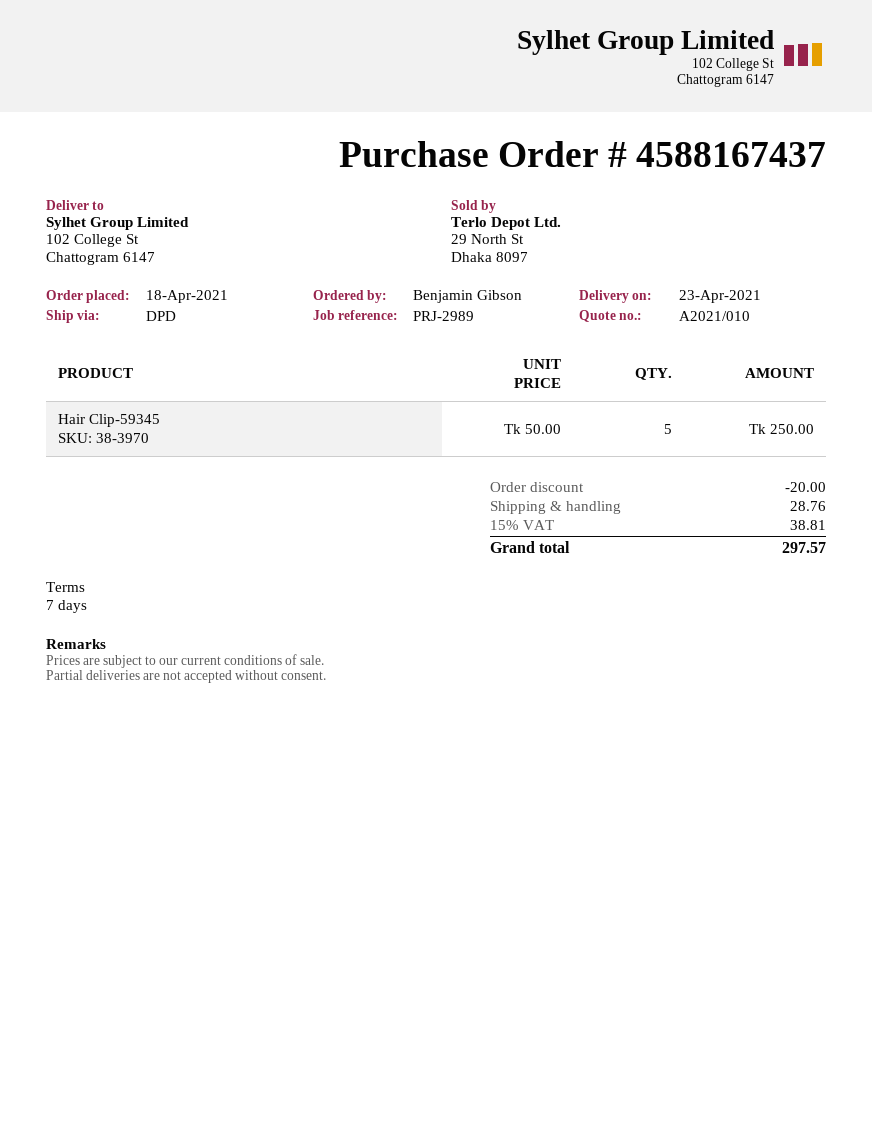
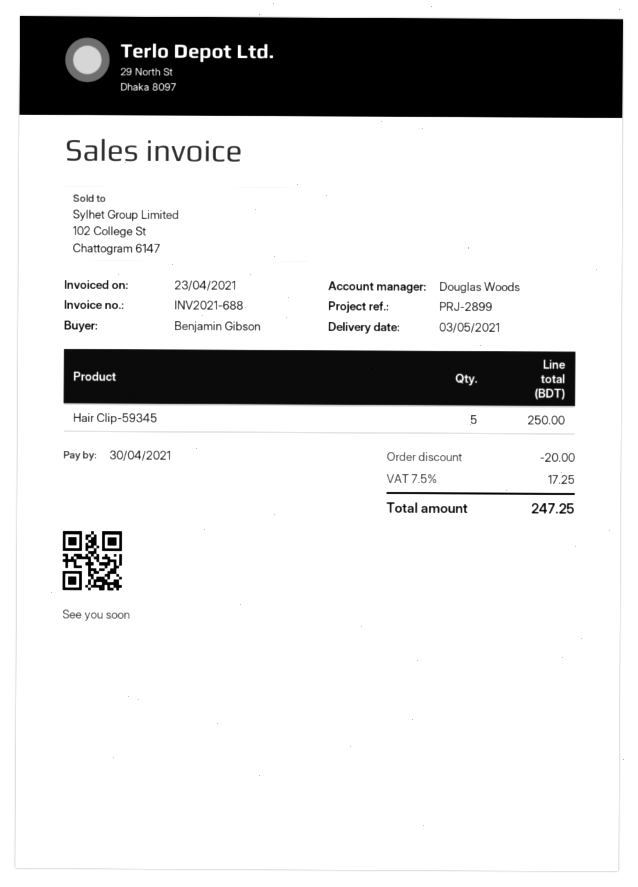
delivery date: 2021-04-23 -> 2021-05-03
reference: PRJ-2989 -> PRJ-2899
shipping: 28.76 -> none
tax: 15% = 38.81 -> 7.5% = 17.25
total: 297.57 -> 247.25

